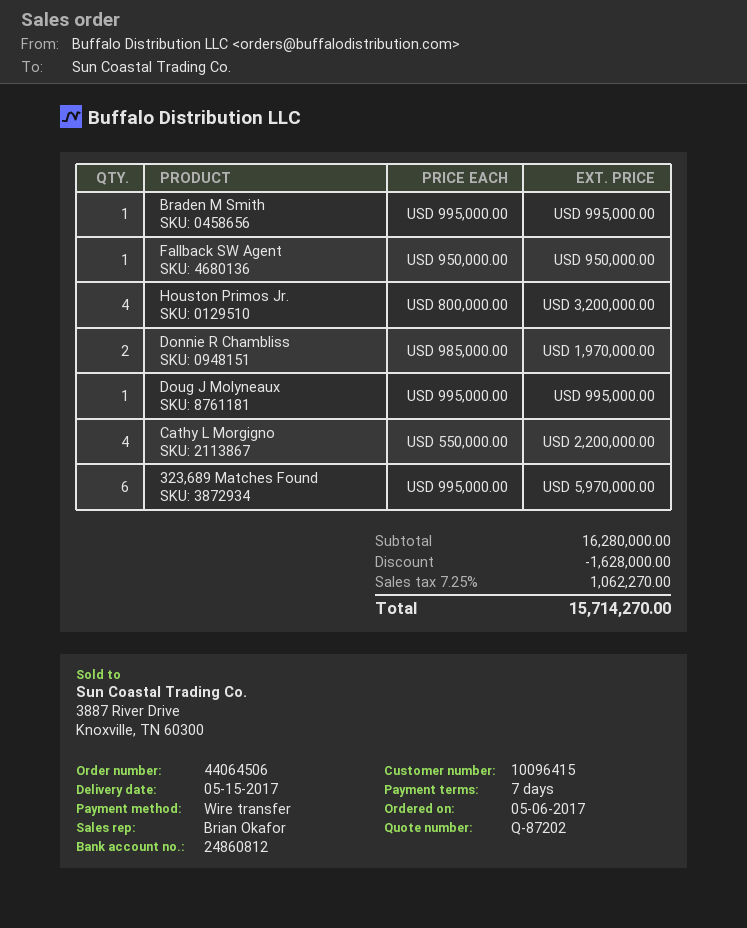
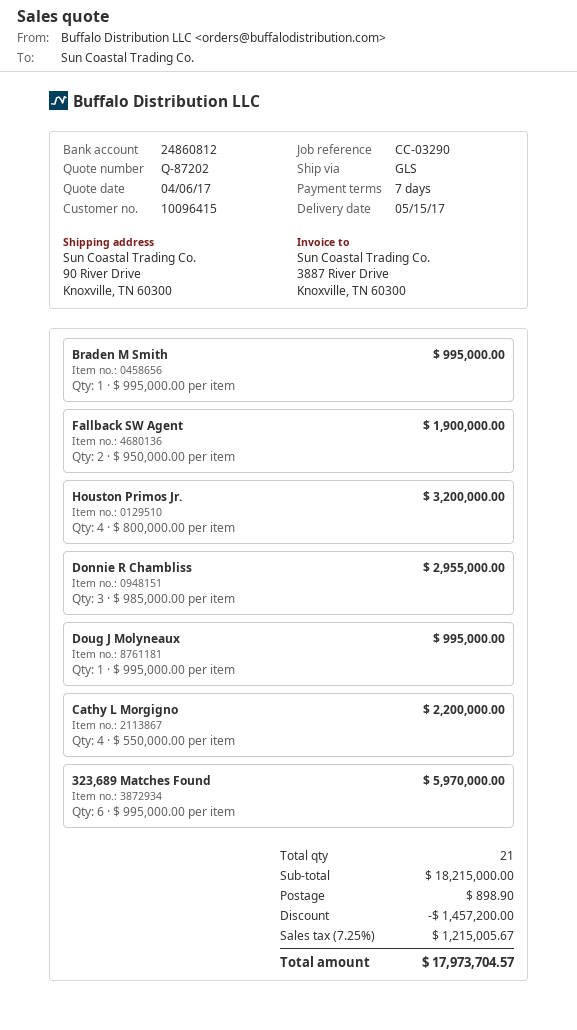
Fallback SW Agent: 1 x 950000.00 = 950000.00 -> 2 x 950000.00 = 1900000.00
Donnie R Chambliss: 2 x 985000.00 = 1970000.00 -> 3 x 985000.00 = 2955000.00
subtotal: 16280000.00 -> 18215000.00
discount: 1628000.00 -> 1457200.00
shipping: none -> 898.90
tax: 7.25% = 1062270.00 -> 7.25% = 1215005.67
total: 15714270.00 -> 17973704.57

